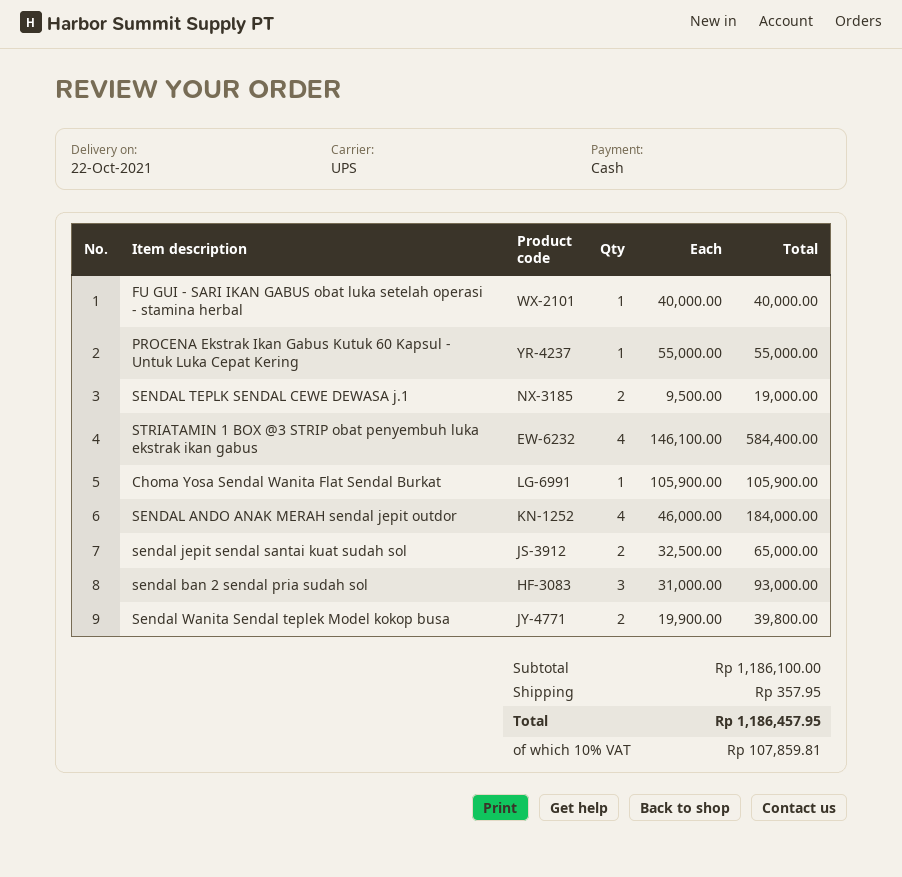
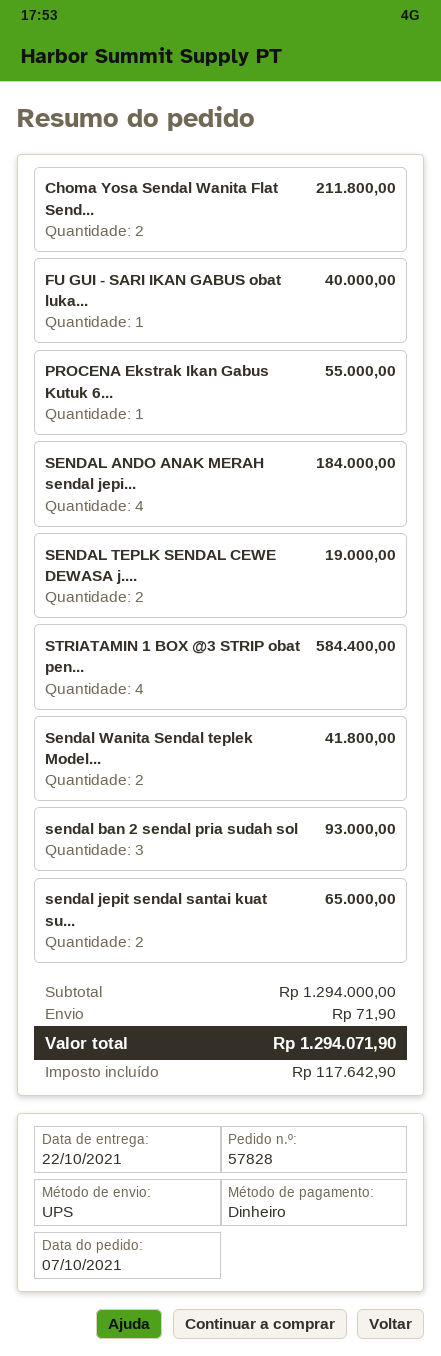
Choma Yosa Sendal Wanita Flat Sendal Burkat: 1 for 105900.00 -> 2 for 211800.00
Sendal Wanita Sendal teplek Model kokop busa: 2 for 39800.00 -> 2 for 41800.00
subtotal: 1186100.00 -> 1294000.00
shipping: 357.95 -> 71.90
tax: 107859.81 -> 117642.90
total: 1186457.95 -> 1294071.90

